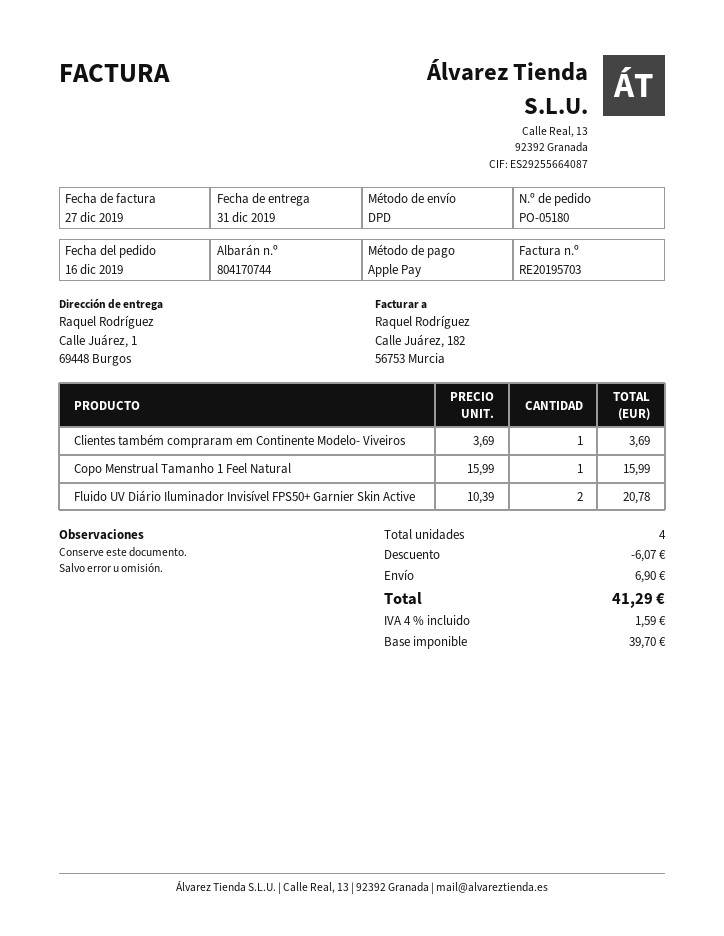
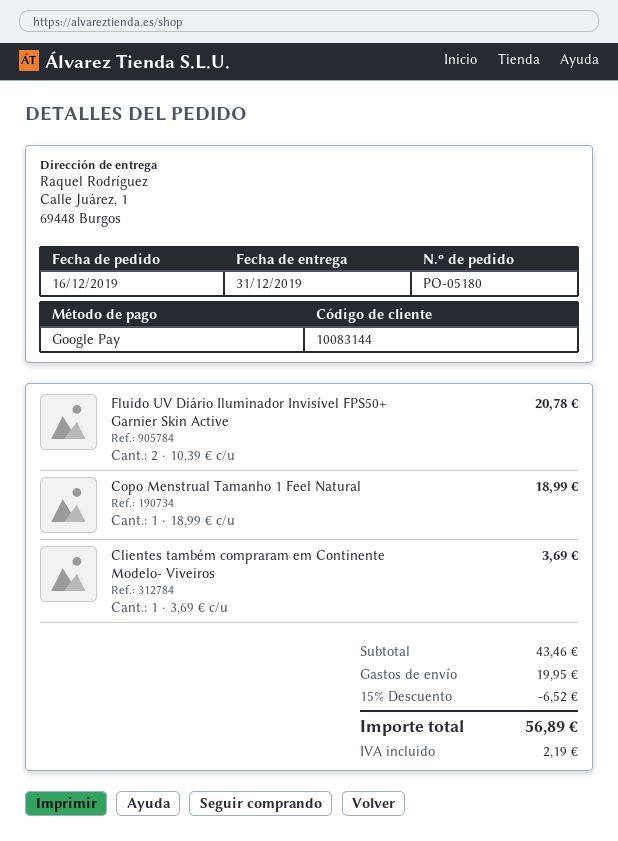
payment method: Apple Pay -> Google Pay
Copo Menstrual Tamanho 1 Feel Natural: 1 x 15.99 = 15.99 -> 1 x 18.99 = 18.99
discount: 6.07 -> 6.52
shipping: 6.90 -> 19.95
tax: 1.59 -> 2.19
total: 41.29 -> 56.89

